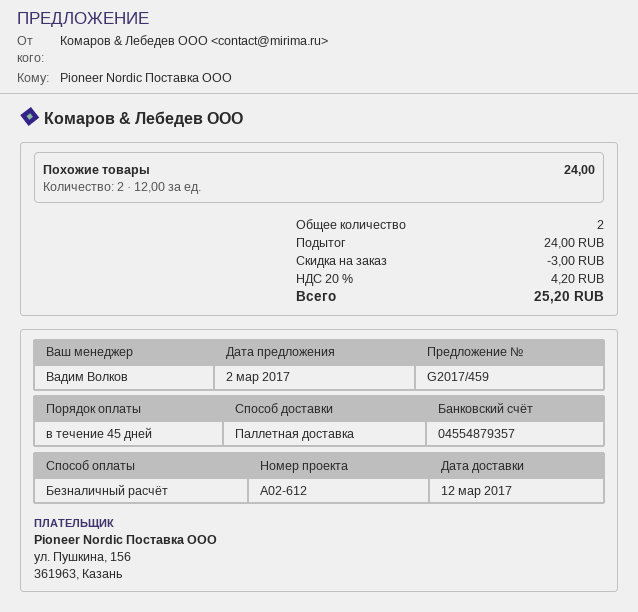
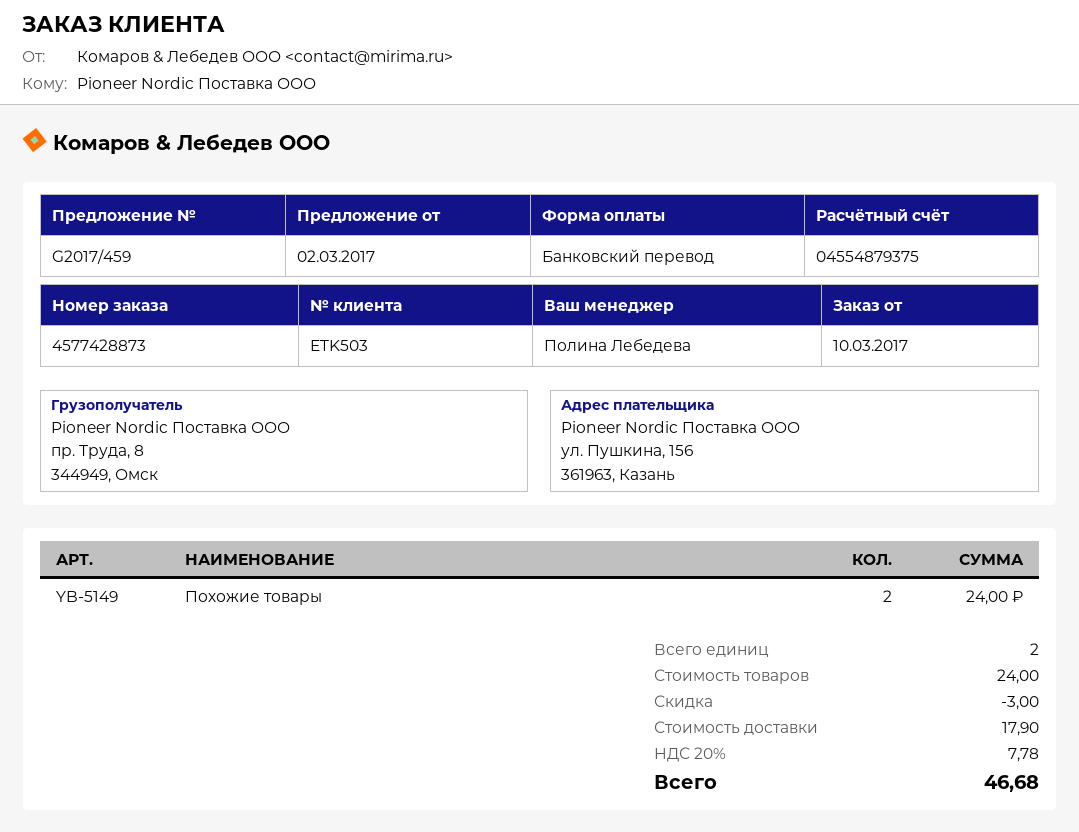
sales rep: Вадим Волков -> Полина Лебедева
bank account: 04554879357 -> 04554879375
shipping: none -> 17.90
tax: 20% = 4.20 -> 20% = 7.78
total: 25.20 -> 46.68

